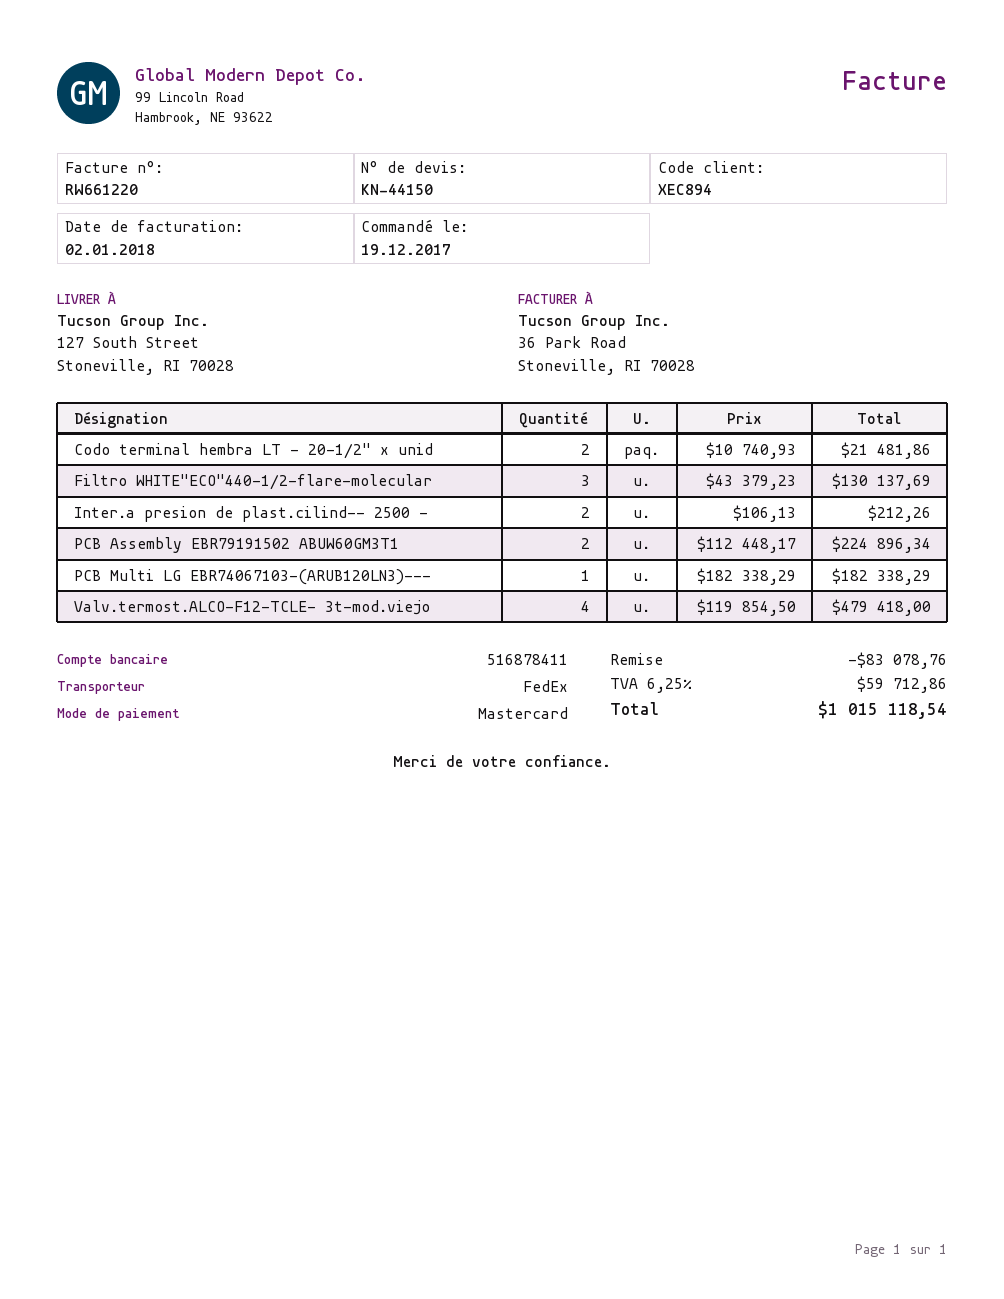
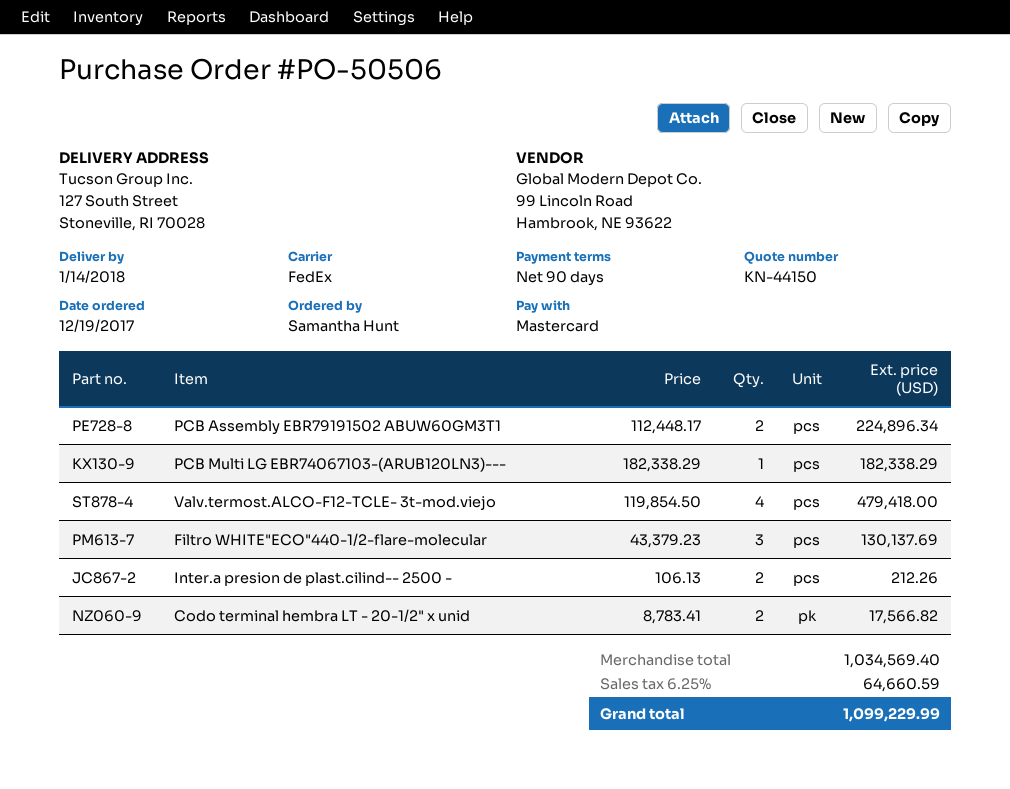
Codo terminal hembra LT - 20-1/2" x unid: 2 x 10740.93 = 21481.86 -> 2 x 8783.41 = 17566.82
discount: 83078.76 -> none
tax: 6.25% = 59712.86 -> 6.25% = 64660.59
total: 1015118.54 -> 1099229.99

